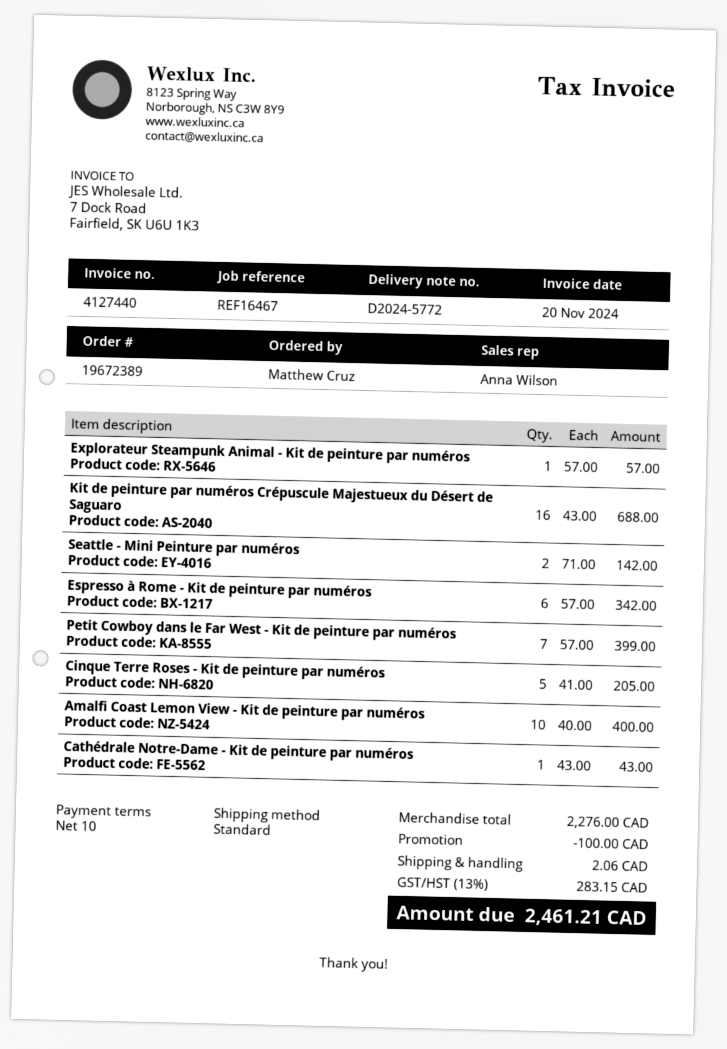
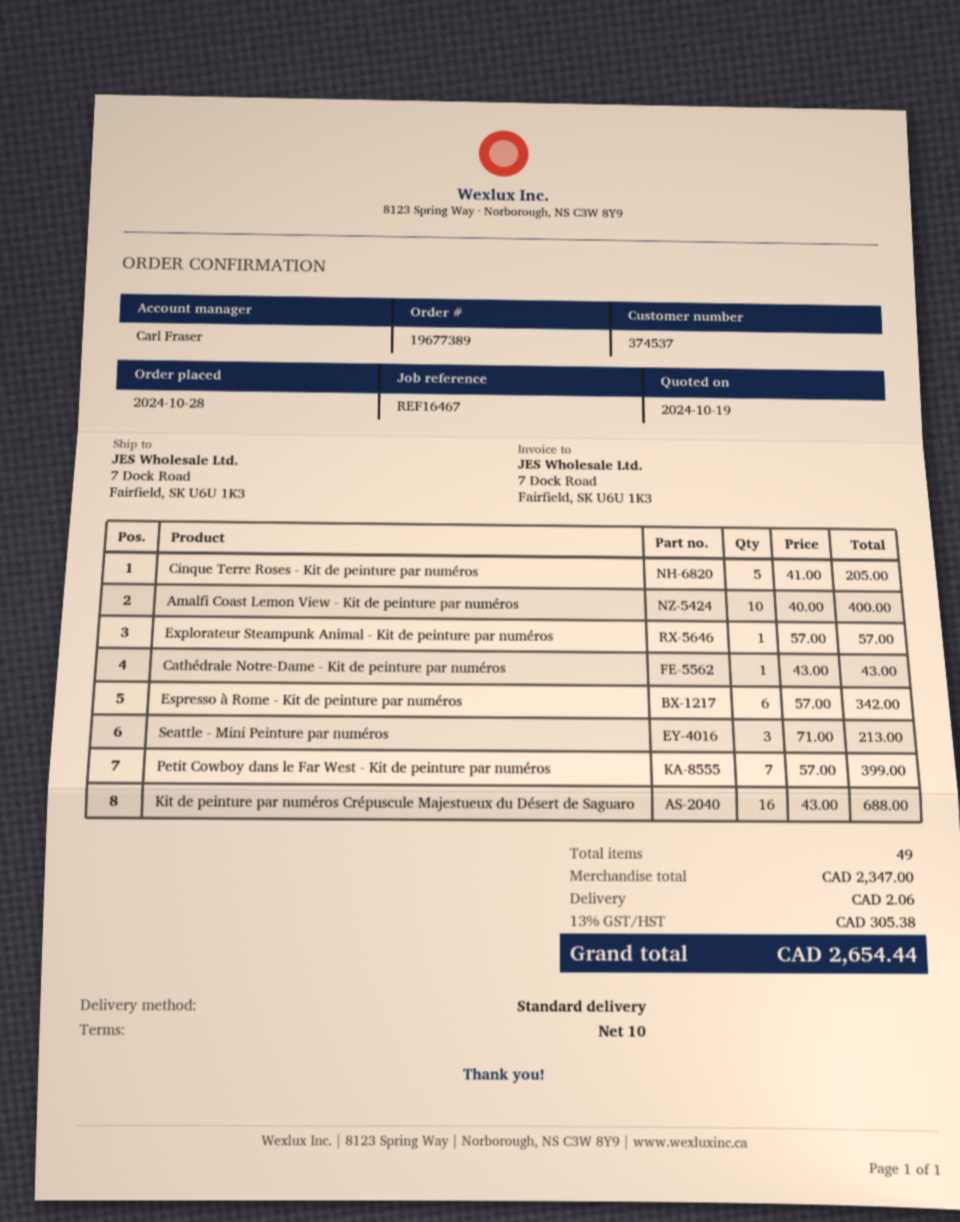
order number: 19672389 -> 19677389
sales rep: Anna Wilson -> Carl Fraser
Seattle - Mini Peinture par numéros: 2 x 71.00 = 142.00 -> 3 x 71.00 = 213.00
subtotal: 2276.00 -> 2347.00
discount: 100.00 -> none
tax: 13% = 283.15 -> 13% = 305.38
total: 2461.21 -> 2654.44

